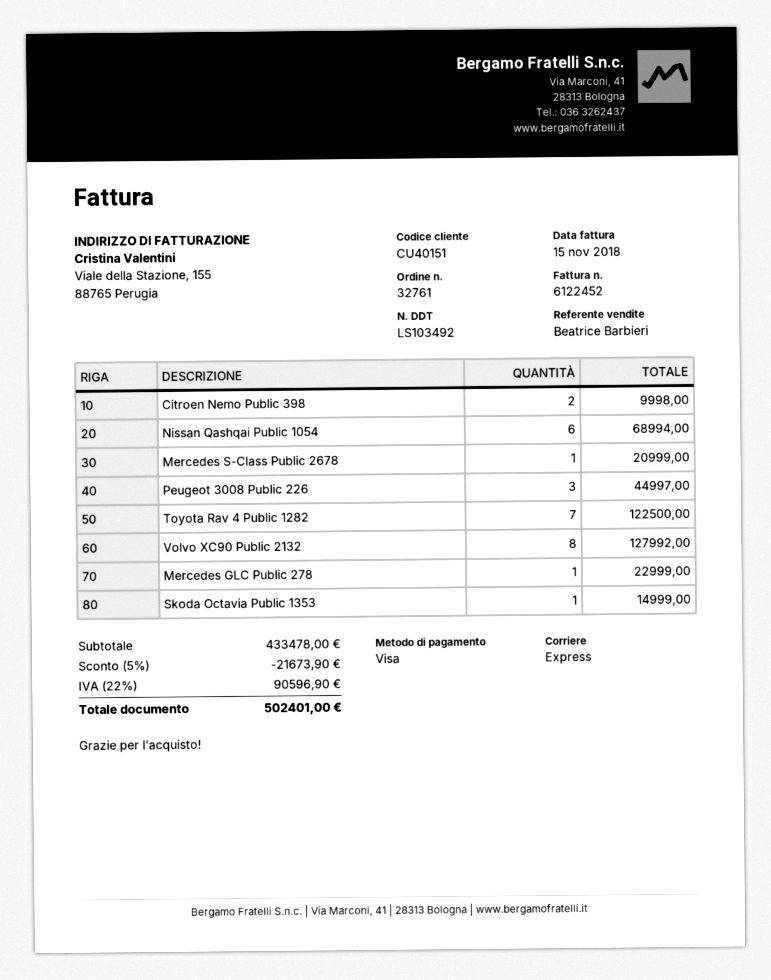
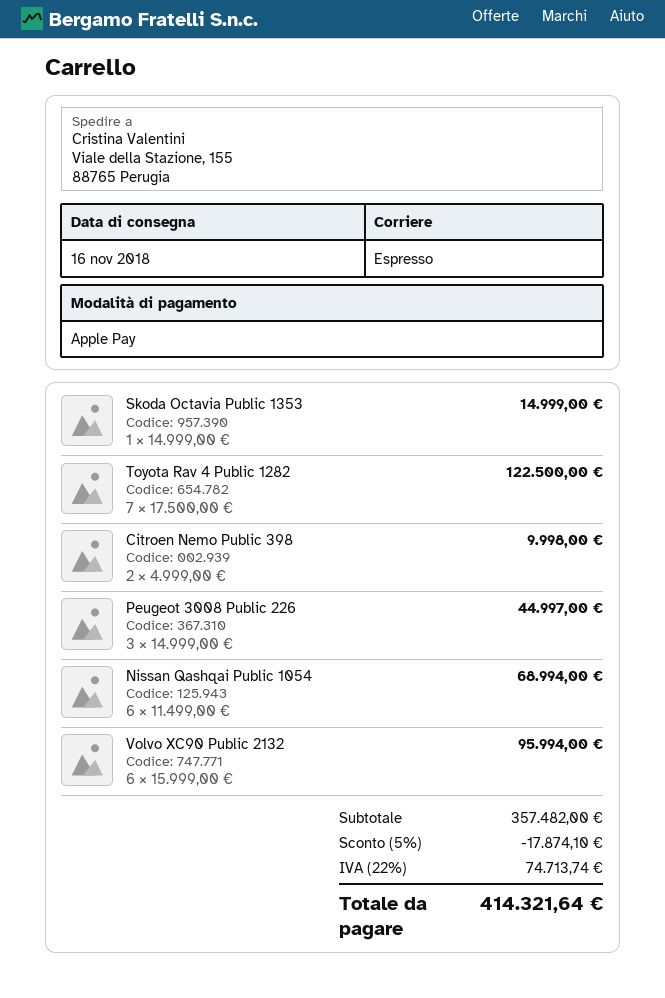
payment method: Visa -> Apple Pay
Mercedes S-Class Public 2678: 1 for 20999.00 -> none
Volvo XC90 Public 2132: 8 for 127992.00 -> 6 for 95994.00
Mercedes GLC Public 278: 1 for 22999.00 -> none
subtotal: 433478.00 -> 357482.00
discount: 5% = 21673.90 -> 5% = 17874.10
tax: 22% = 90596.90 -> 22% = 74713.74
total: 502401.00 -> 414321.64

